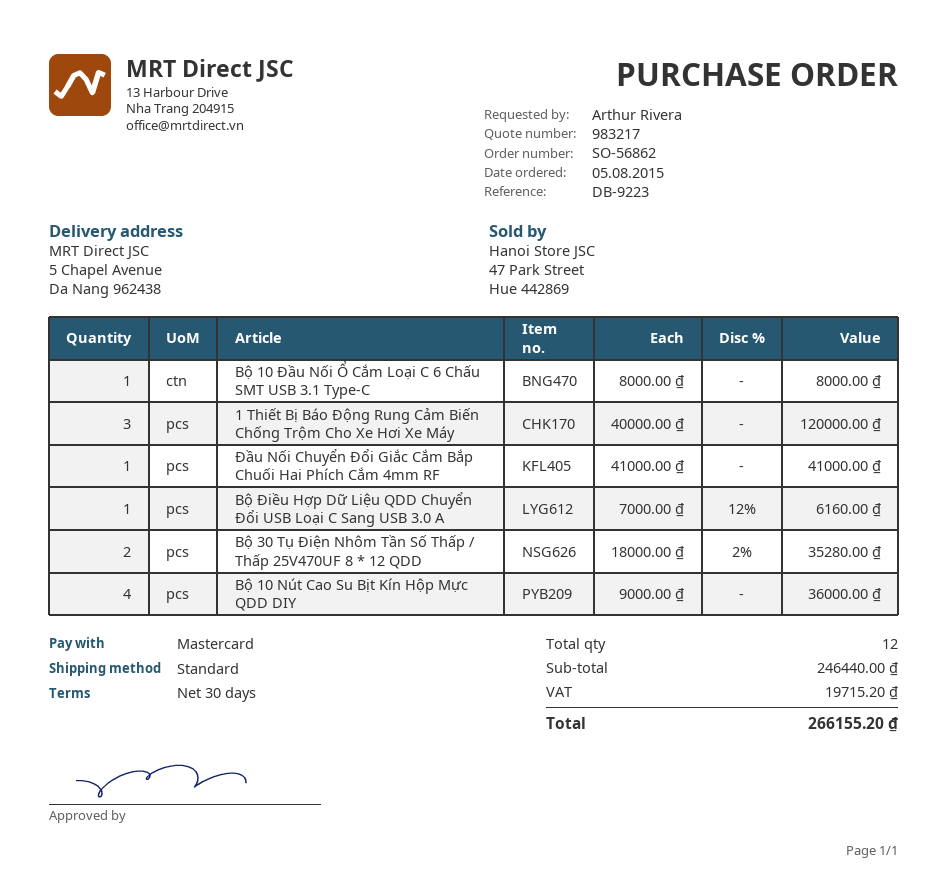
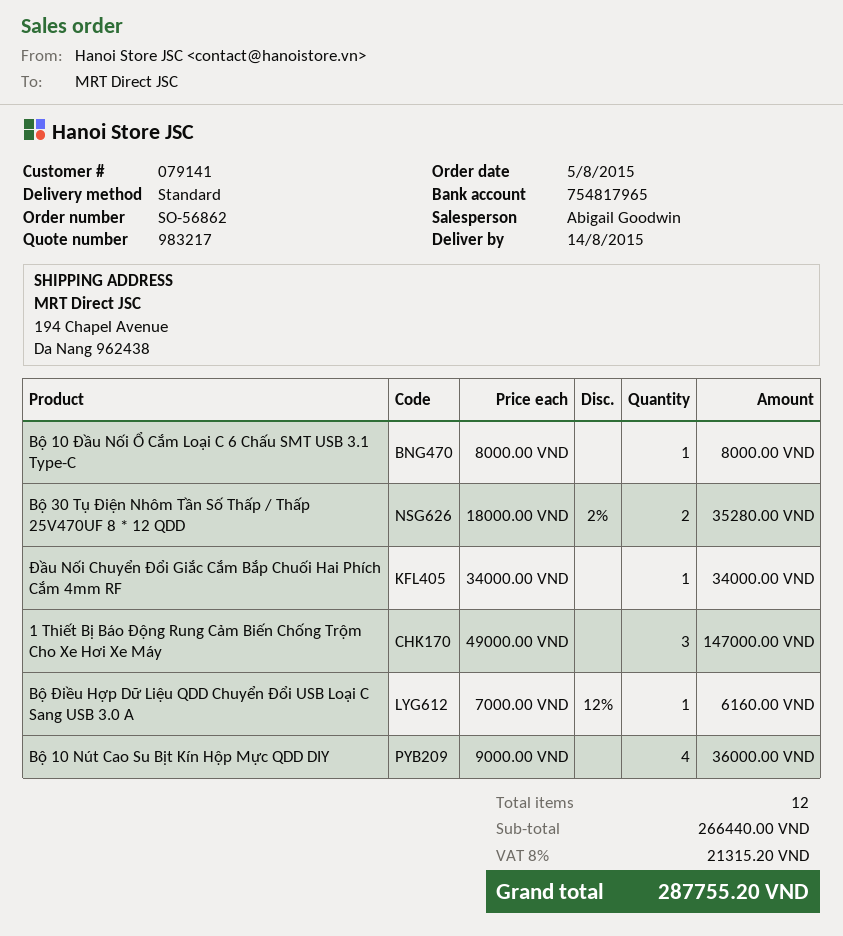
ship to: 5 Chapel Avenue, Da Nang 962438 -> 194 Chapel Avenue, Da Nang 962438
1 Thiết Bị Báo Động Rung Cảm Biến Chống Trộm Cho Xe Hơi Xe Máy: 3 x 40000.00 = 120000.00 -> 3 x 49000.00 = 147000.00
Đầu Nối Chuyển Đổi Giắc Cắm Bắp Chuối Hai Phích Cắm 4mm RF: 1 x 41000.00 = 41000.00 -> 1 x 34000.00 = 34000.00
subtotal: 246440.00 -> 266440.00
tax: 19715.20 -> 21315.20
total: 266155.20 -> 287755.20

